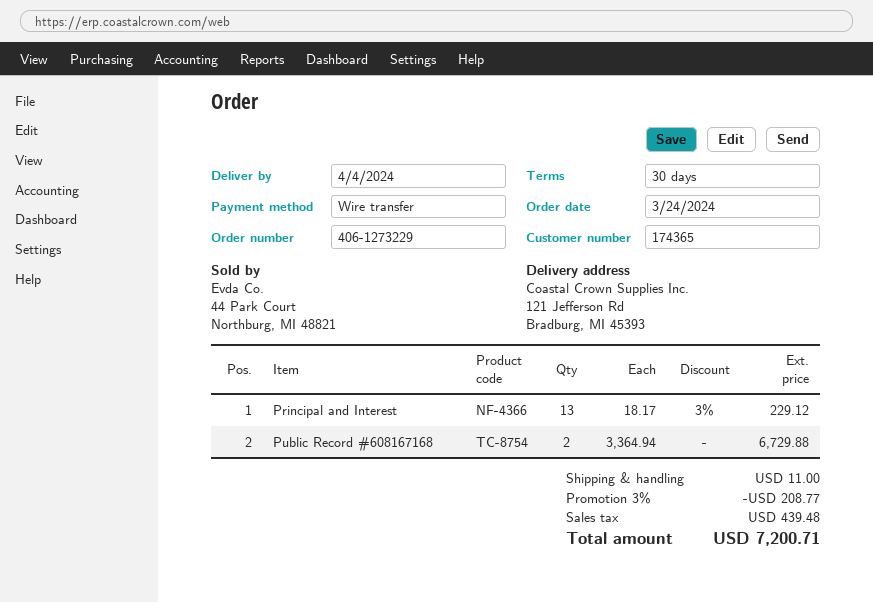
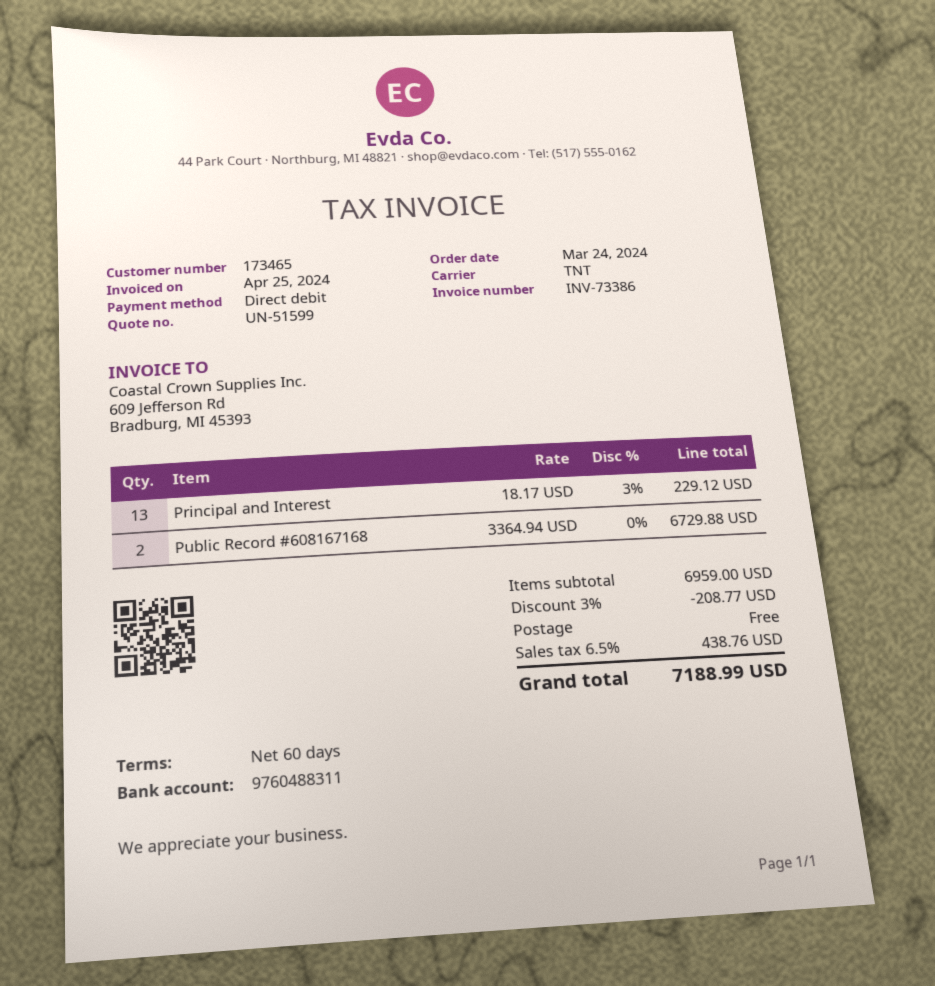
payment terms: 30 days -> 60 days
customer number: 174365 -> 173465
payment method: bank transfer -> direct debit
shipping: 11.00 -> 0.00
tax: 439.48 -> 438.76
total: 7200.71 -> 7188.99

